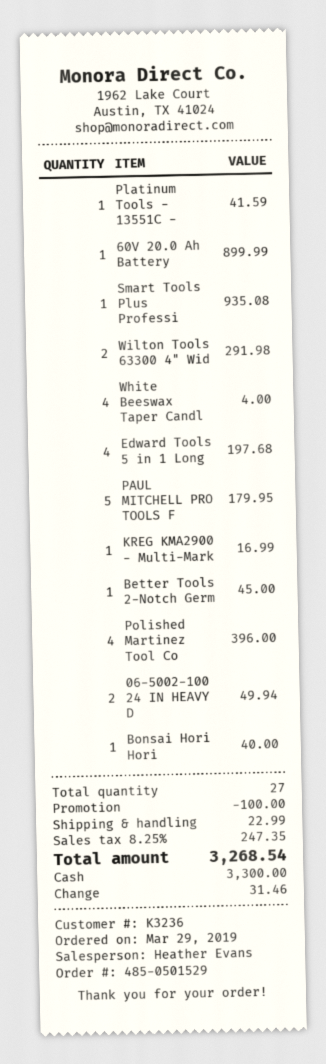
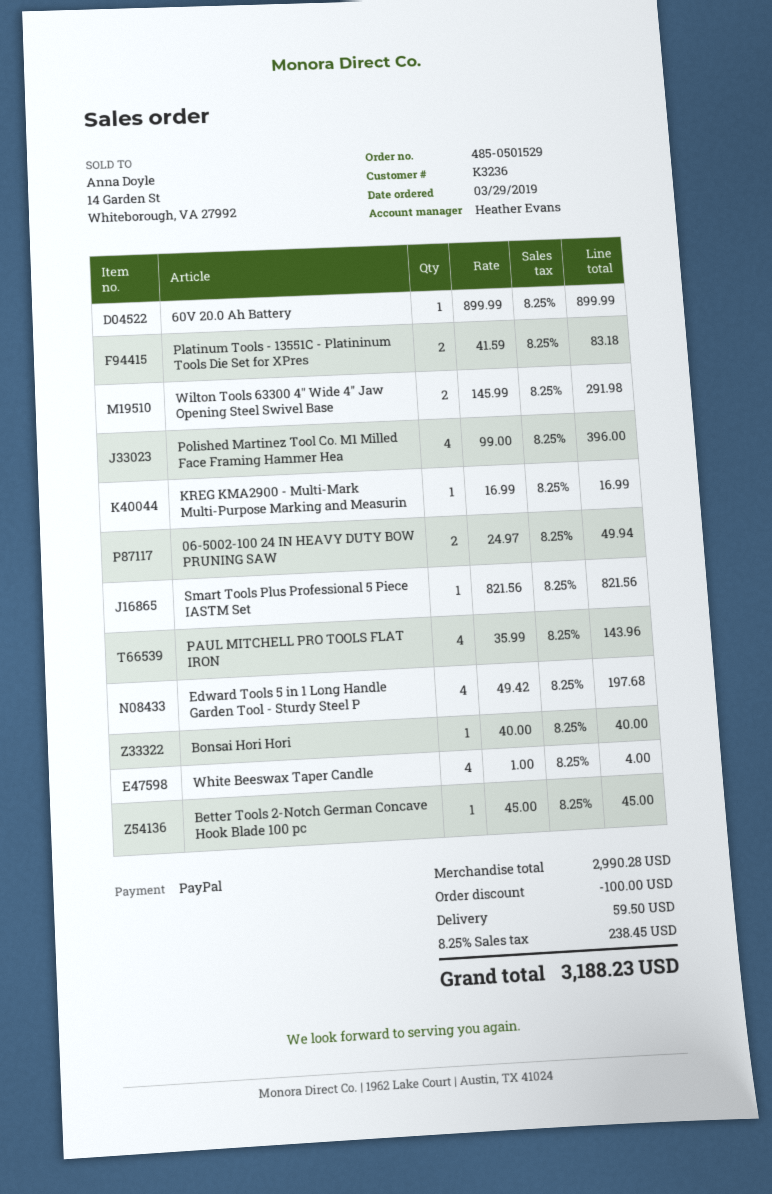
payment method: cash -> PayPal
Platinum Tools - 13551C -: 1 for 41.59 -> 2 for 83.18
Smart Tools Plus Professi: 1 for 935.08 -> 1 for 821.56
PAUL MITCHELL PRO TOOLS F: 5 for 179.95 -> 4 for 143.96
shipping: 22.99 -> 59.50
tax: 8.25% = 247.35 -> 8.25% = 238.45
total: 3268.54 -> 3188.23

